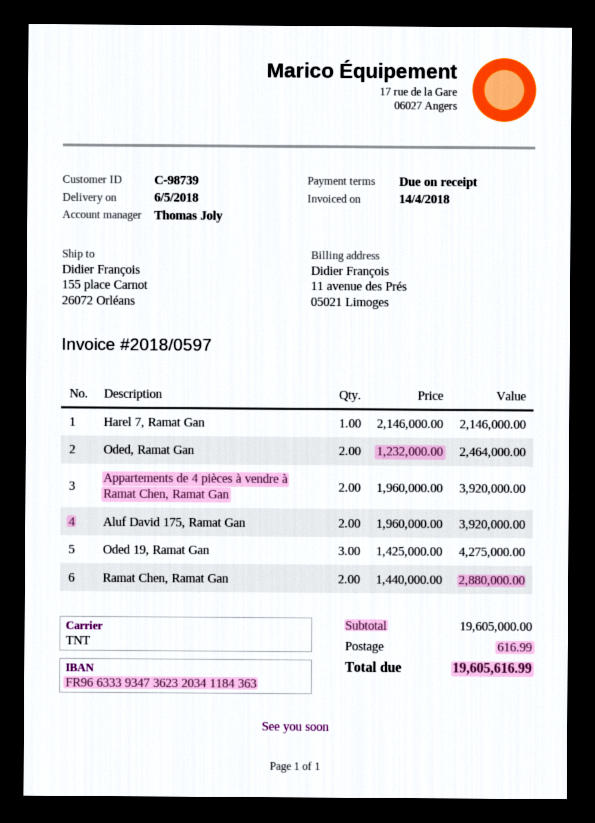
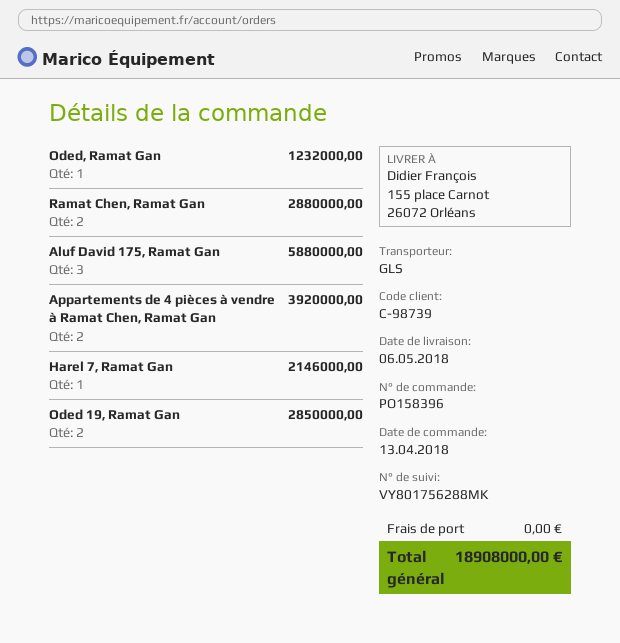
shipping method: TNT -> GLS
Oded, Ramat Gan: 2 for 2464000.00 -> 1 for 1232000.00
Aluf David 175, Ramat Gan: 2 for 3920000.00 -> 3 for 5880000.00
Oded 19, Ramat Gan: 3 for 4275000.00 -> 2 for 2850000.00
shipping: 616.99 -> 0.00
total: 19605616.99 -> 18908000.00

